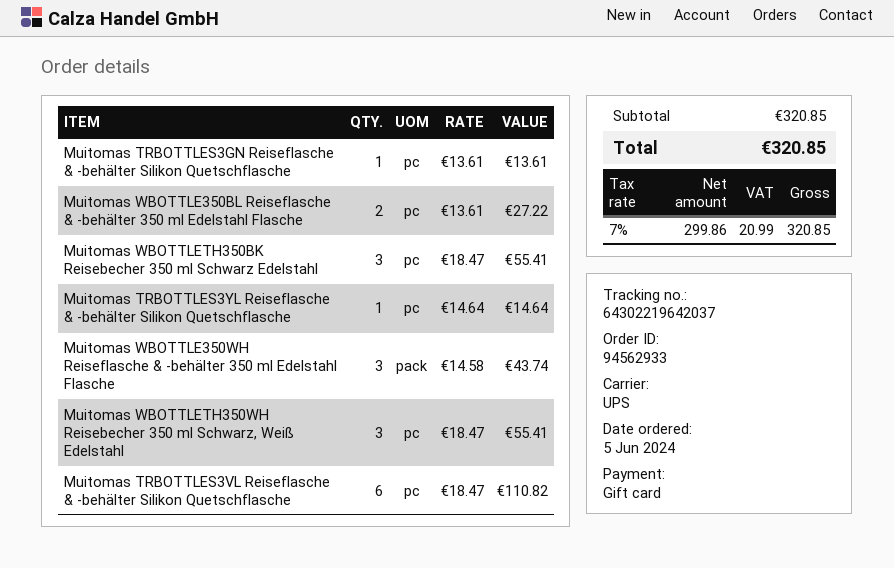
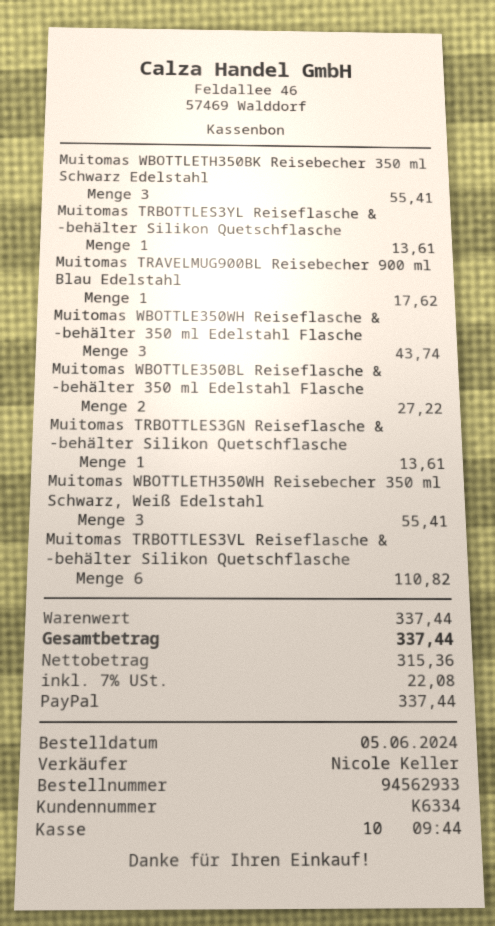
payment method: gift card -> PayPal
Muitomas TRBOTTLES3YL Reiseflasche & -behälter Silikon Quetschflasche: 1 for 14.64 -> 1 for 13.61
Muitomas TRAVELMUG900BL Reisebecher 900 ml Blau Edelstahl: none -> 1 for 17.62
subtotal: 320.85 -> 337.44
net: 299.86 -> 315.36
tax: 7% = 20.99 -> 7% = 22.08
total: 320.85 -> 337.44

